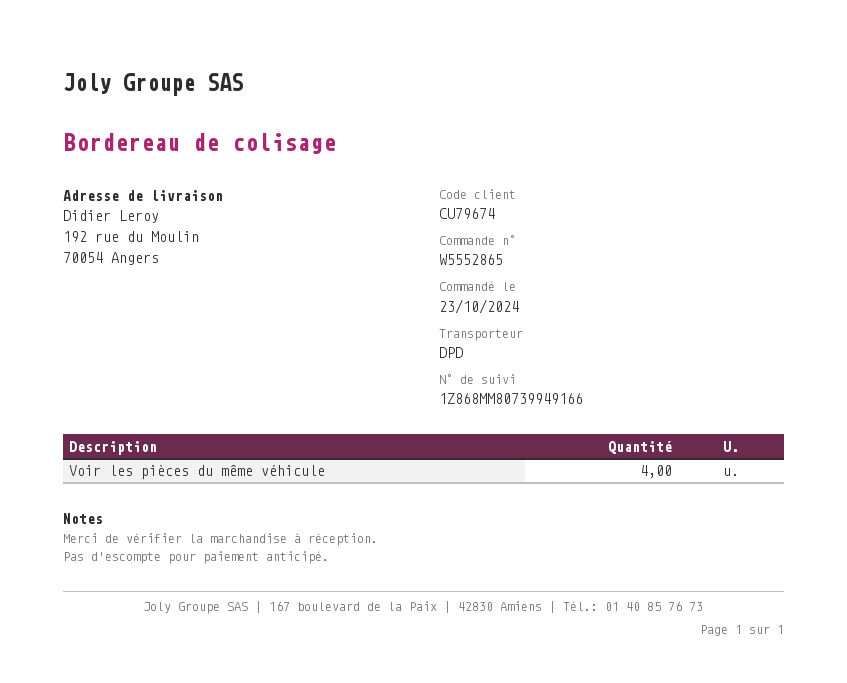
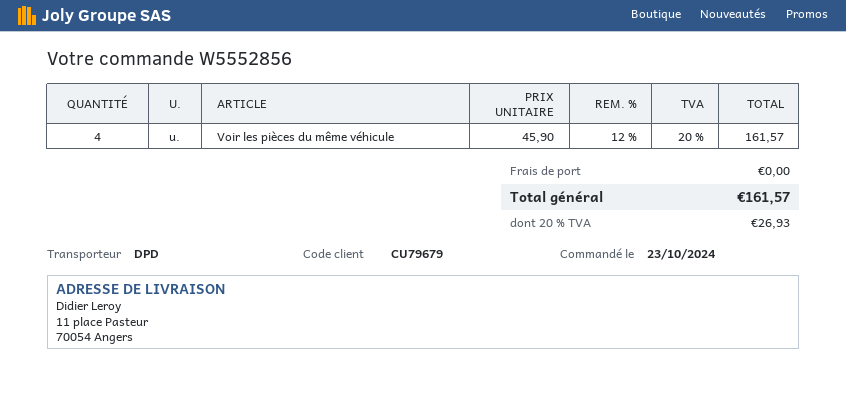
order number: W5552865 -> W5552856
customer number: CU79674 -> CU79679
ship to: 192 rue du Moulin, 70054 Angers -> 11 place Pasteur, 70054 Angers

